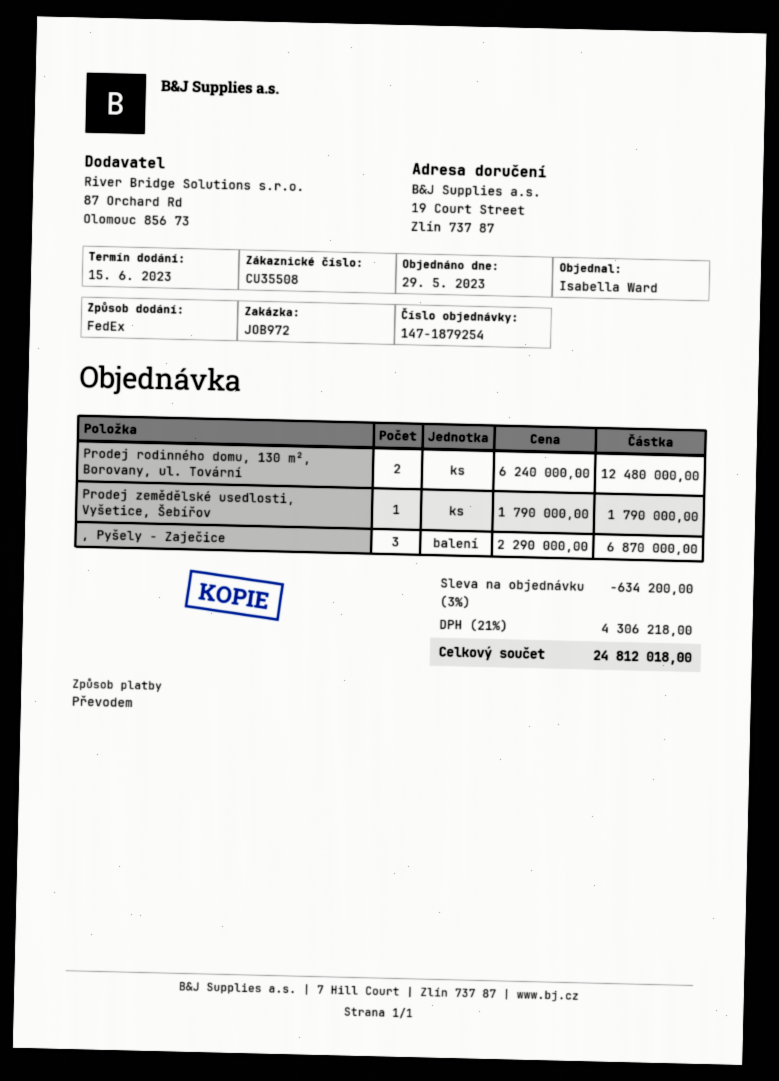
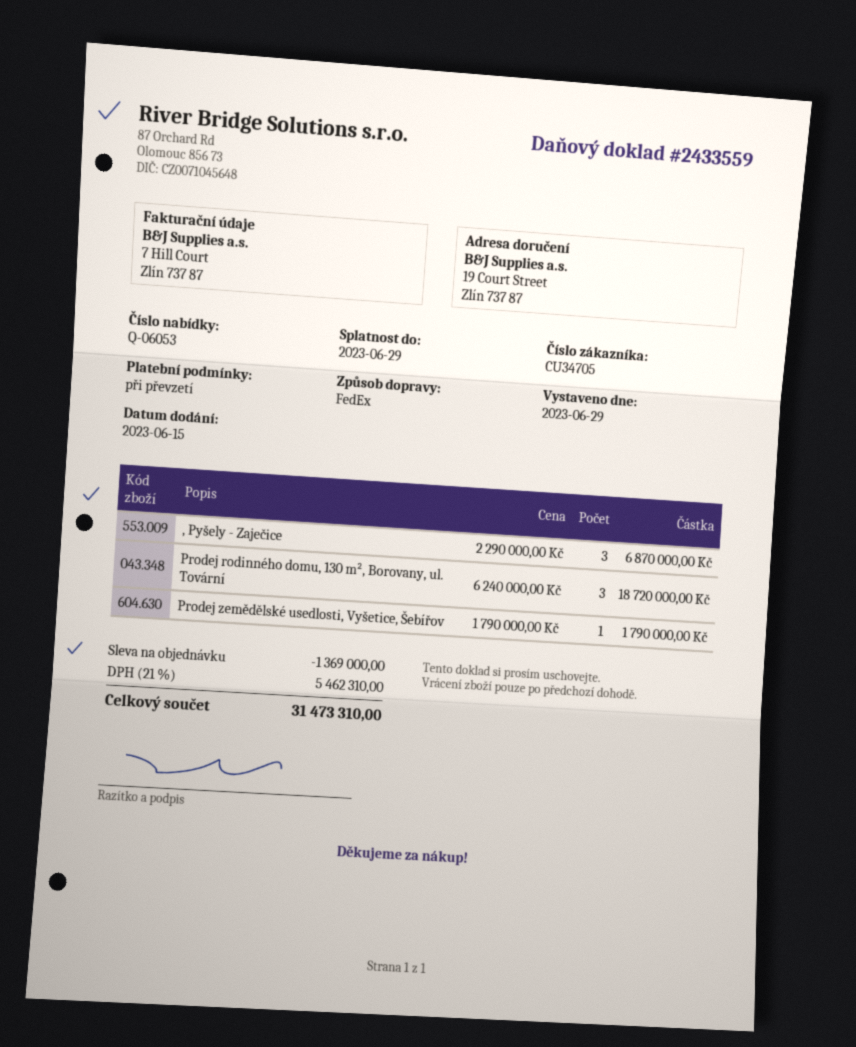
customer number: CU35508 -> CU34705
Prodej rodinného domu, 130 m², Borovany, ul. Tovární: 2 x 6240000.00 = 12480000.00 -> 3 x 6240000.00 = 18720000.00
discount: 634200.00 -> 1369000.00
tax: 21% = 4306218.00 -> 21% = 5462310.00
total: 24812018.00 -> 31473310.00

